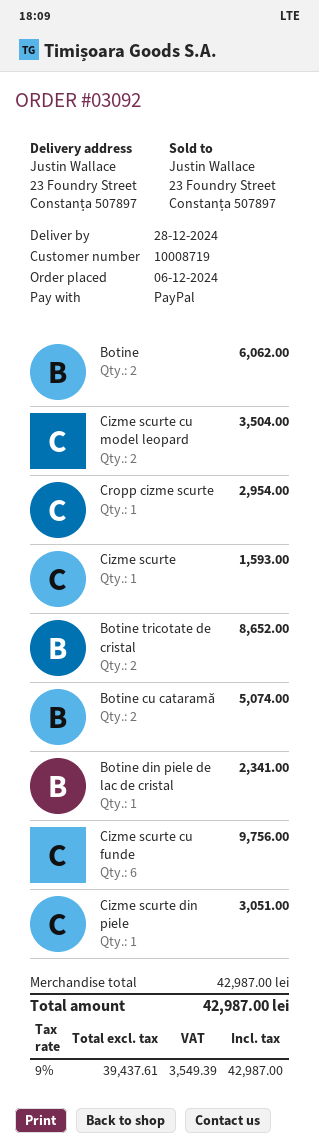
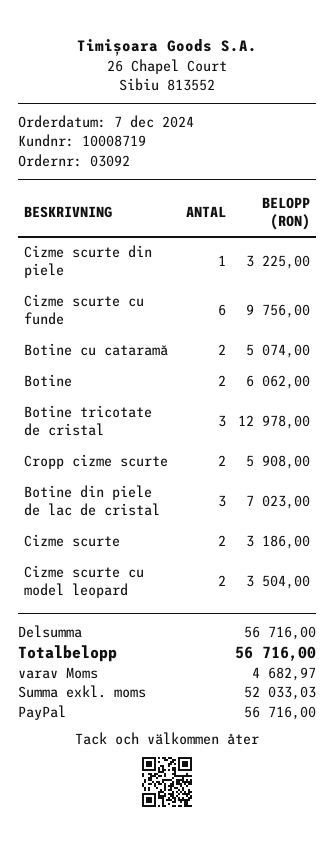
order date: 2024-12-06 -> 2024-12-07
Cropp cizme scurte: 1 for 2954.00 -> 2 for 5908.00
Cizme scurte: 1 for 1593.00 -> 2 for 3186.00
Botine tricotate de cristal: 2 for 8652.00 -> 3 for 12978.00
Botine din piele de lac de cristal: 1 for 2341.00 -> 3 for 7023.00
Cizme scurte din piele: 1 for 3051.00 -> 1 for 3225.00
subtotal: 42987.00 -> 56716.00
net: 39437.61 -> 52033.03
tax: 3549.39 -> 4682.97
total: 42987.00 -> 56716.00

